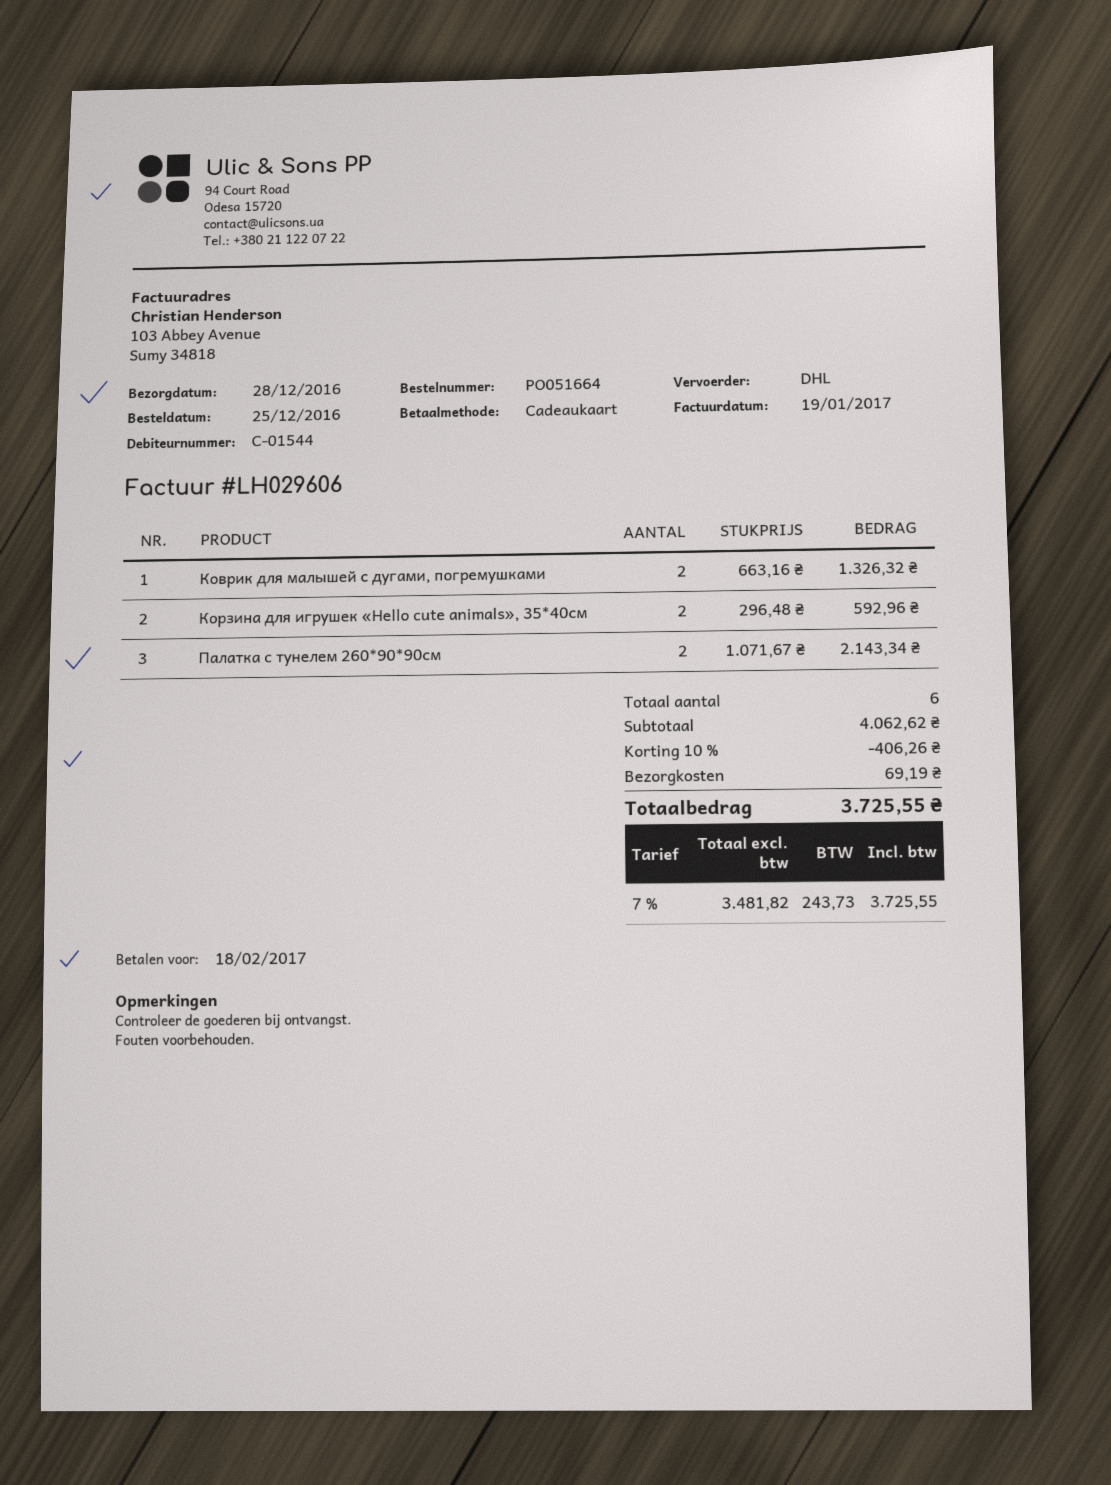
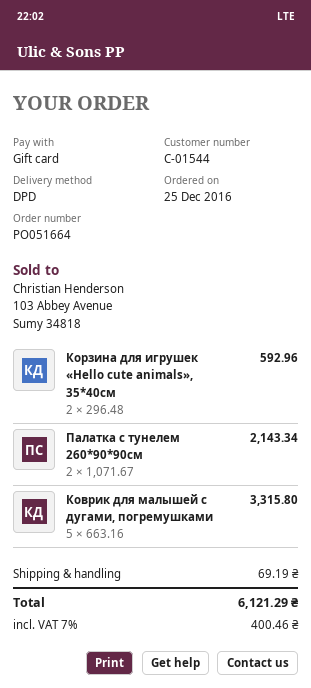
shipping method: DHL -> DPD
Коврик для малышей с дугами, погремушками: 2 x 663.16 = 1326.32 -> 5 x 663.16 = 3315.80
discount: 10% = 406.26 -> none
tax: 7% = 243.73 -> 7% = 400.46
total: 3725.55 -> 6121.29

